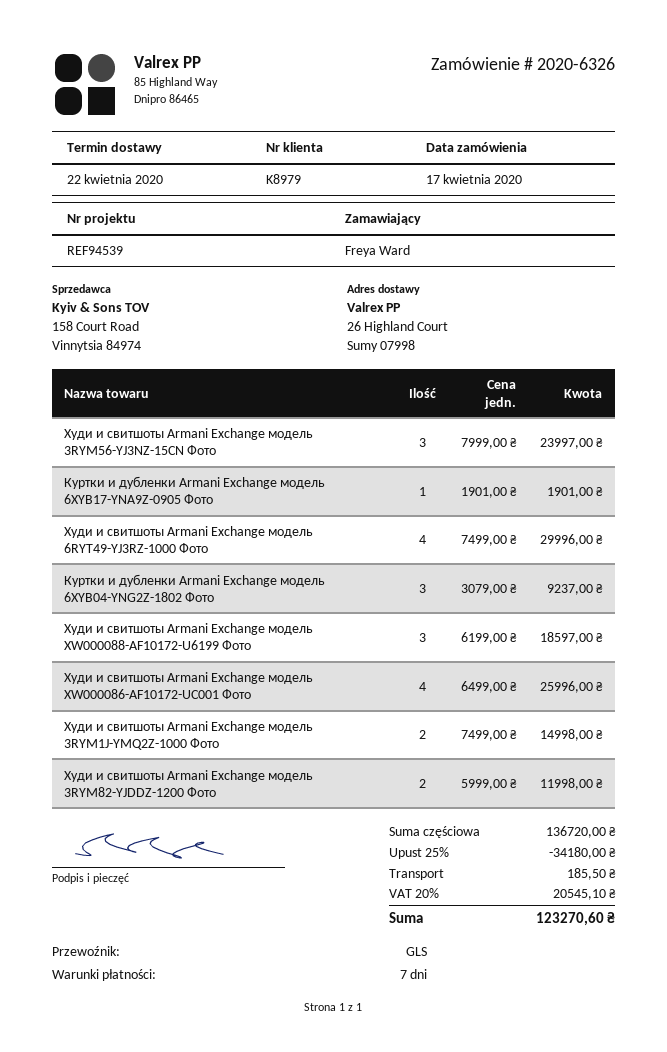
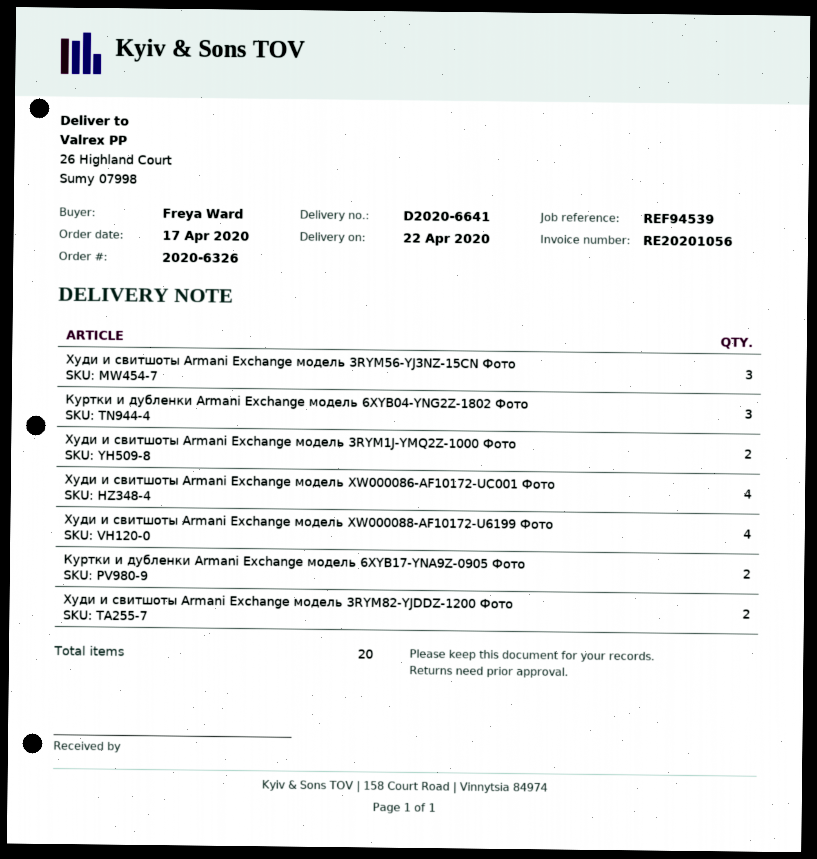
Куртки и дубленки Armani Exchange модель 6XYB17-YNA9Z-0905 Фото: 1 -> 2
Худи и свитшоты Armani Exchange модель 6RYT49-YJ3RZ-1000 Фото: 4 -> none
Худи и свитшоты Armani Exchange модель XW000088-AF10172-U6199 Фото: 3 -> 4

